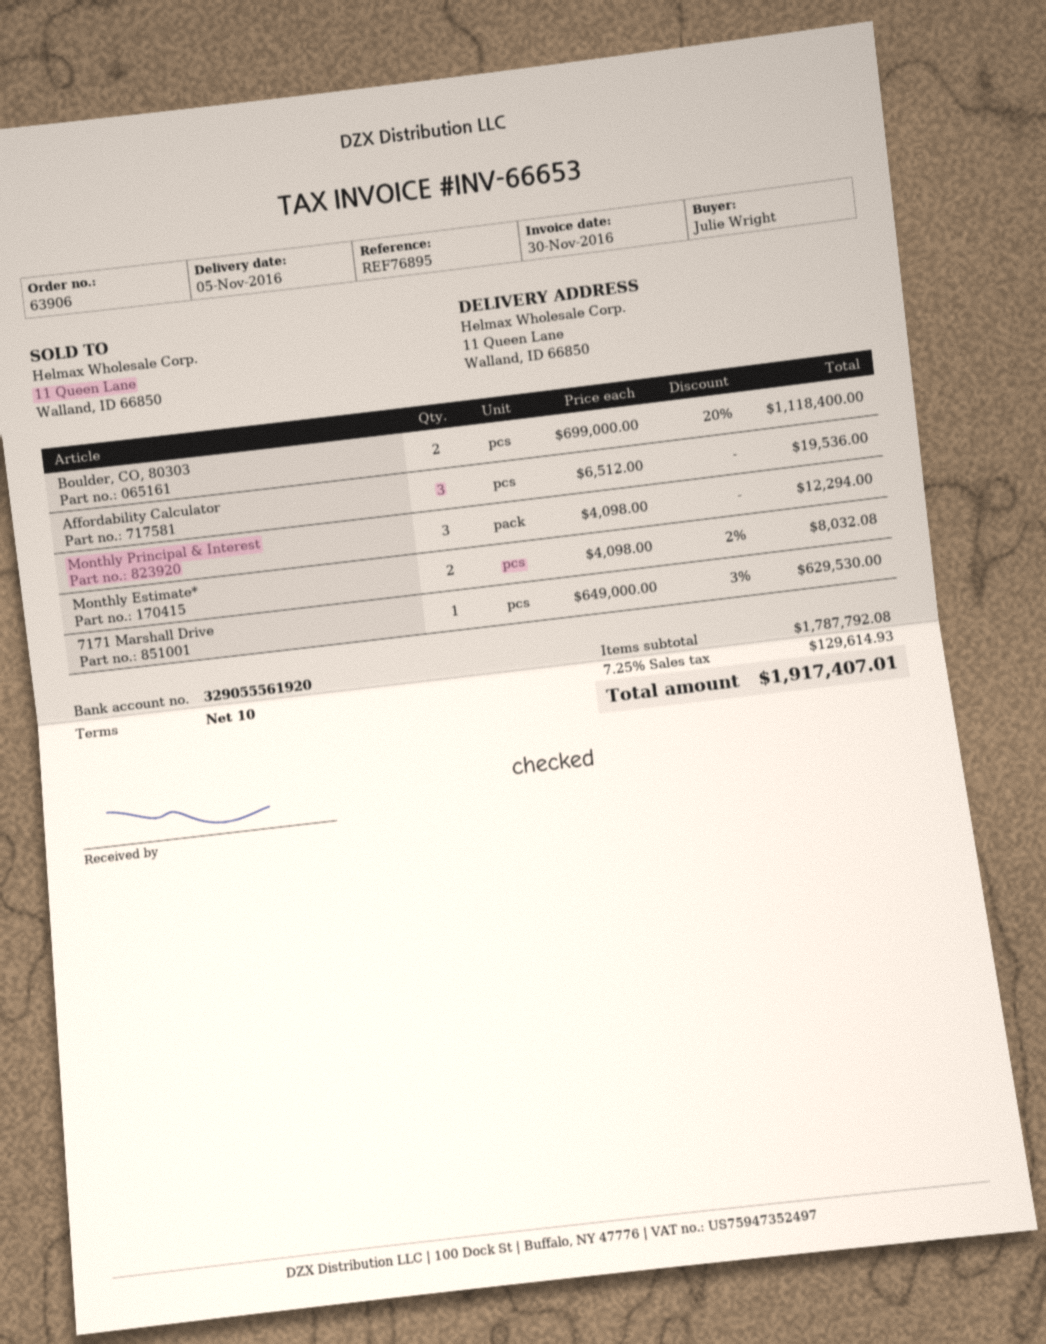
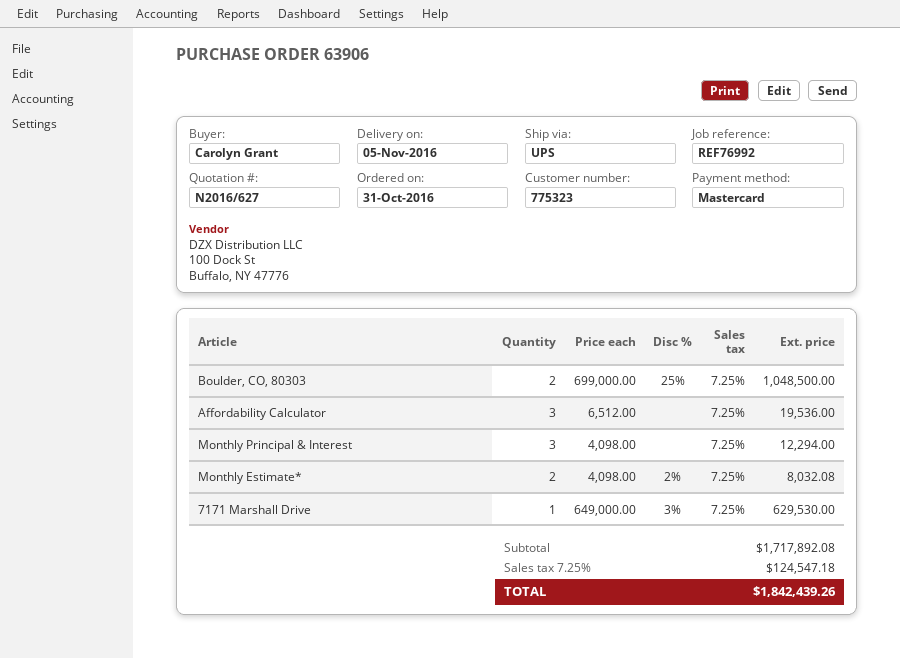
reference: REF76895 -> REF76992
ordered by: Julie Wright -> Carolyn Grant
Boulder, CO, 80303: 2 x 699000.00 - 20% = 1118400.00 -> 2 x 699000.00 - 25% = 1048500.00
subtotal: 1787792.08 -> 1717892.08
tax: 7.25% = 129614.93 -> 7.25% = 124547.18
total: 1917407.01 -> 1842439.26

